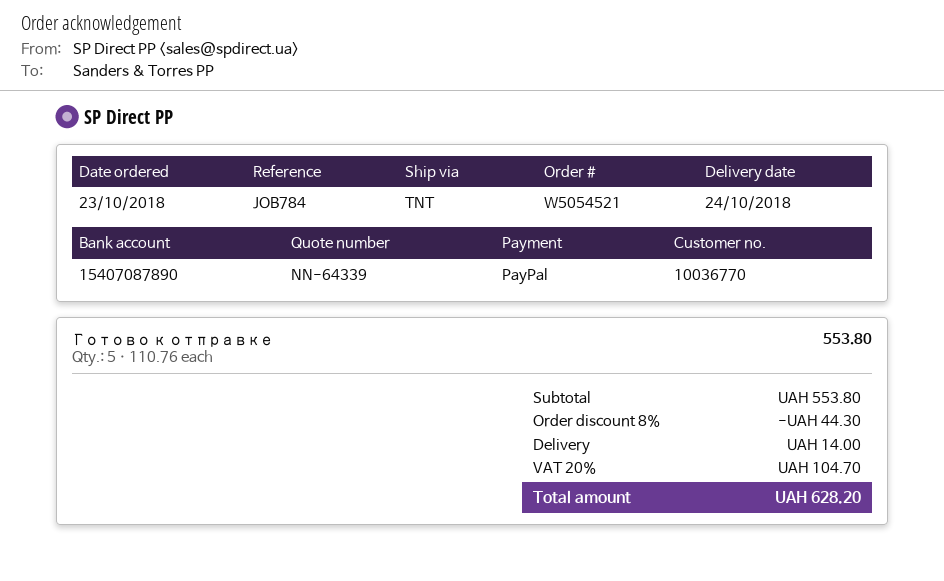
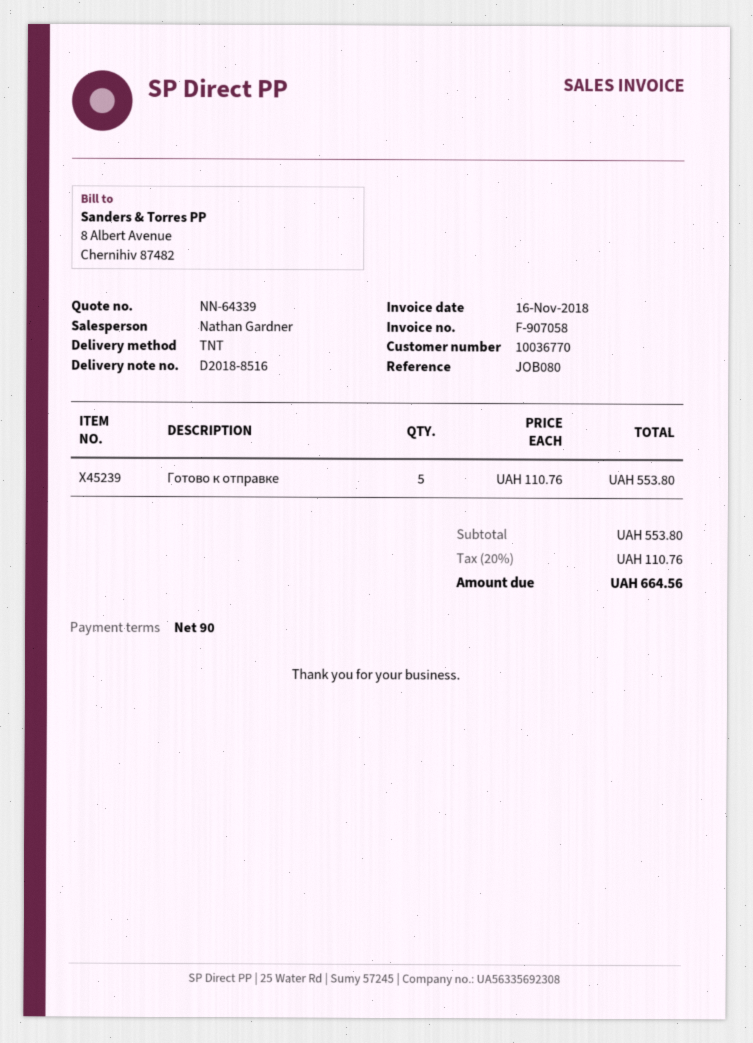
reference: JOB784 -> JOB080
discount: 8% = 44.30 -> none
shipping: 14.00 -> none
tax: 20% = 104.70 -> 20% = 110.76
total: 628.20 -> 664.56

